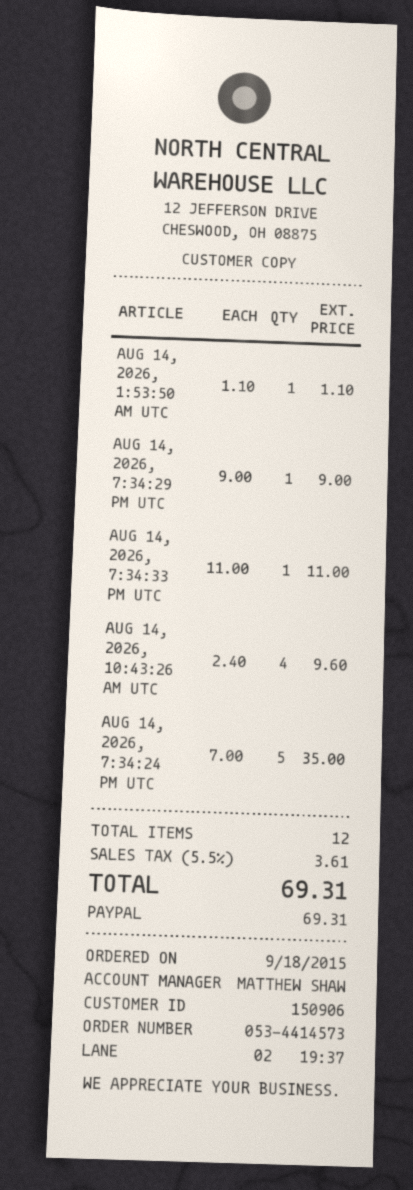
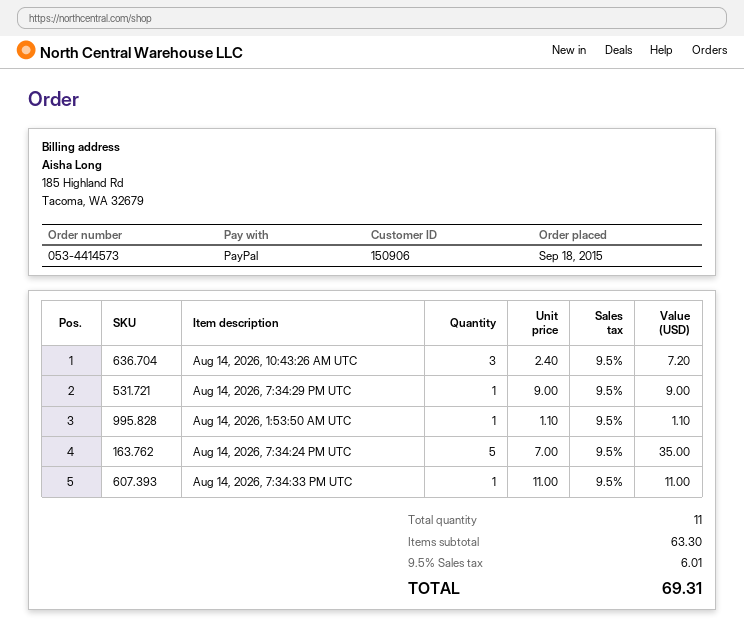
AUG 14, 2026, 10:43:26 AM UTC: 4 x 2.40 = 9.60 -> 3 x 2.40 = 7.20
total quantity: 12 -> 11
tax: 5.5% = 3.61 -> 9.5% = 6.01

